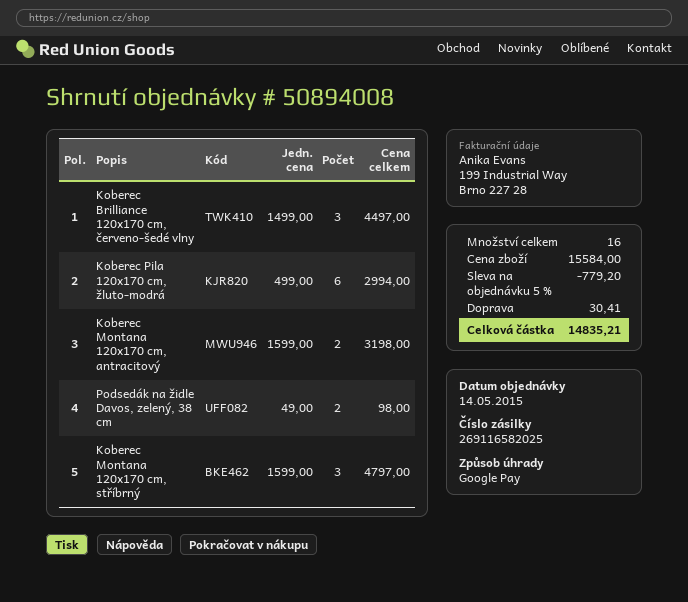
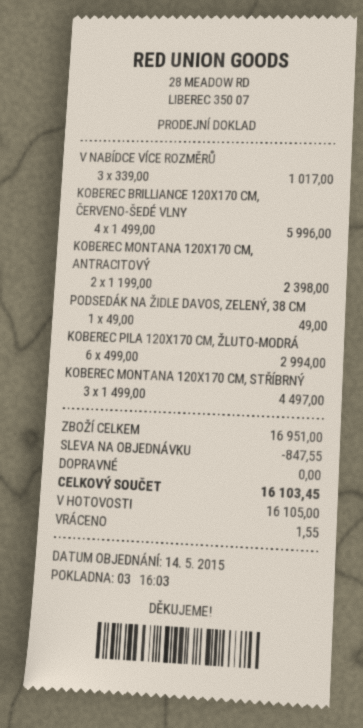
payment method: Google Pay -> cash
Koberec Brilliance 120x170 cm, červeno-šedé vlny: 3 x 1499.00 = 4497.00 -> 4 x 1499.00 = 5996.00
Koberec Montana 120x170 cm, antracitový: 2 x 1599.00 = 3198.00 -> 2 x 1199.00 = 2398.00
Podsedák na židle Davos, zelený, 38 cm: 2 x 49.00 = 98.00 -> 1 x 49.00 = 49.00
Koberec Montana 120x170 cm, stříbrný: 3 x 1599.00 = 4797.00 -> 3 x 1499.00 = 4497.00
V NABÍDCE VÍCE ROZMĚRŮ: none -> 3 x 339.00 = 1017.00
subtotal: 15584.00 -> 16951.00
discount: 779.20 -> 847.55
shipping: 30.41 -> 0.00
total: 14835.21 -> 16103.45

